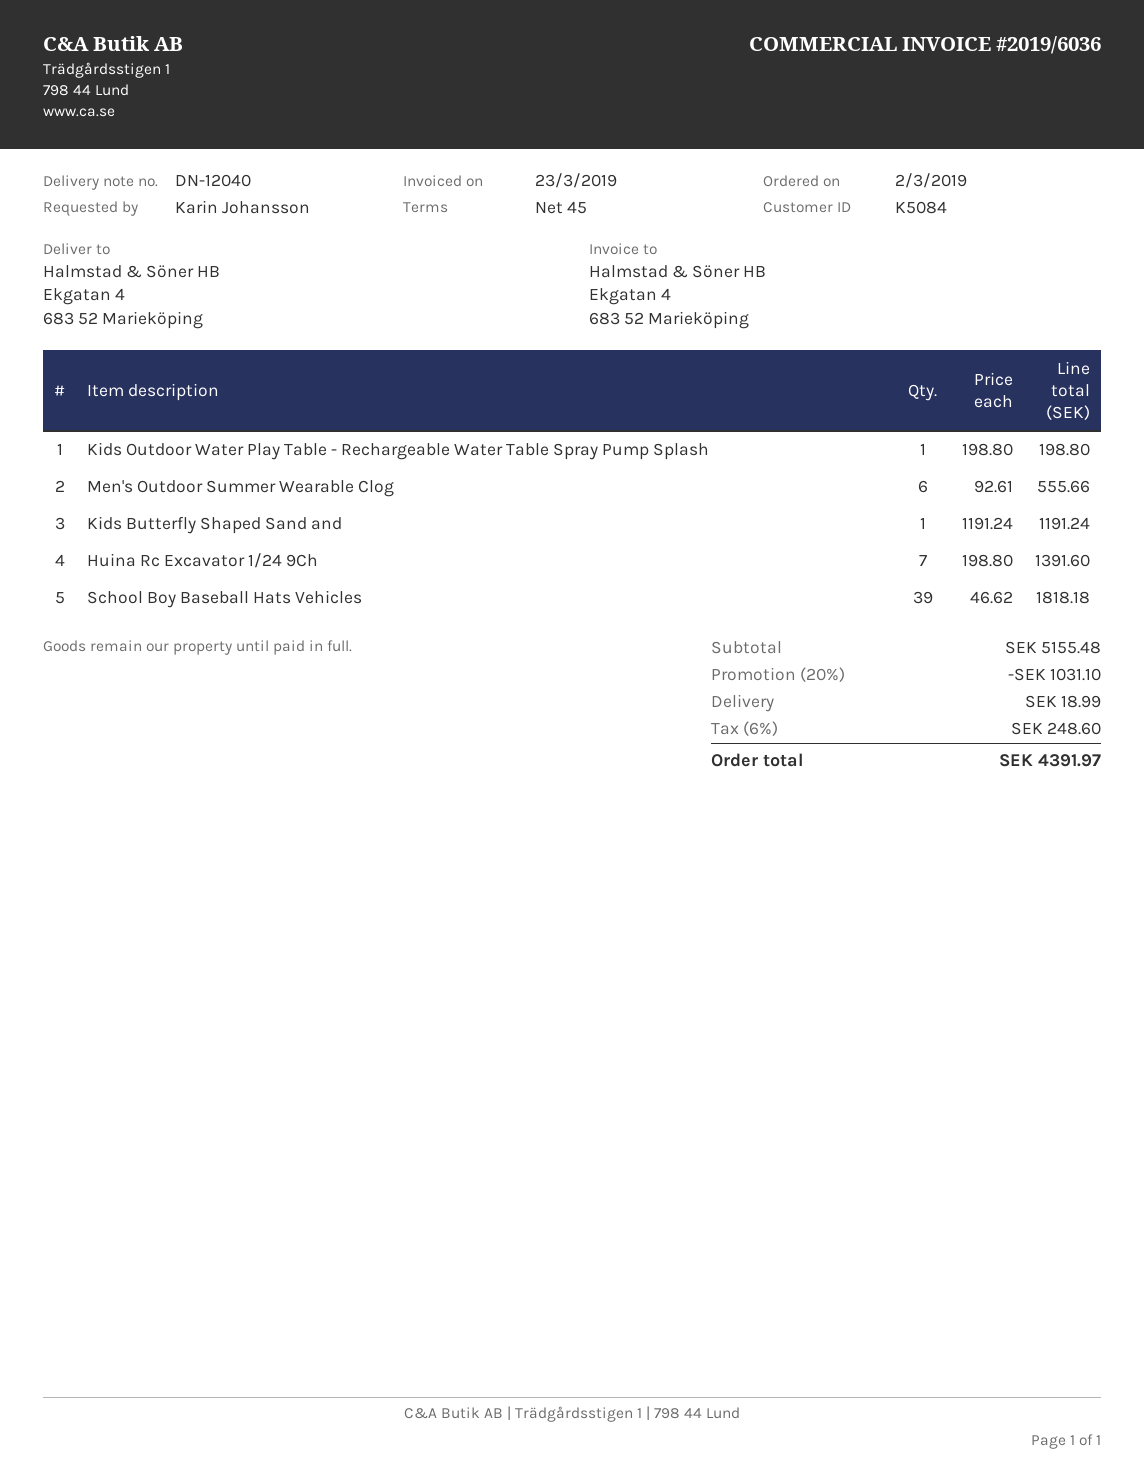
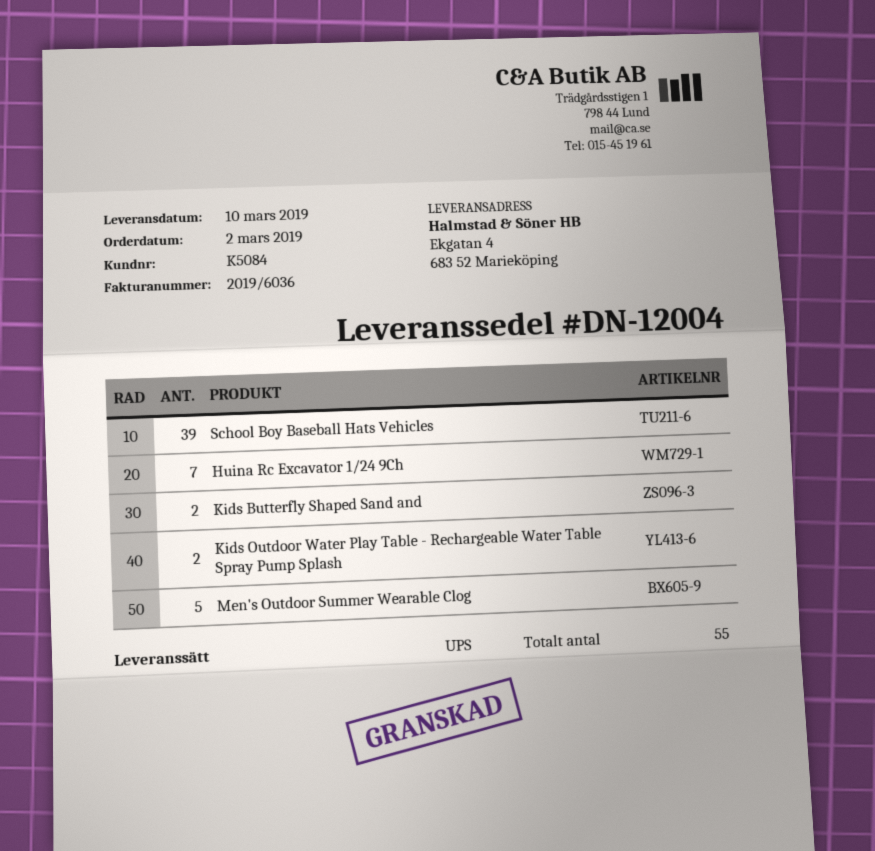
delivery note number: DN-12040 -> DN-12004
Kids Outdoor Water Play Table - Rechargeable Water Table Spray Pump Splash: 1 -> 2
Men's Outdoor Summer Wearable Clog: 6 -> 5
Kids Butterfly Shaped Sand and: 1 -> 2

